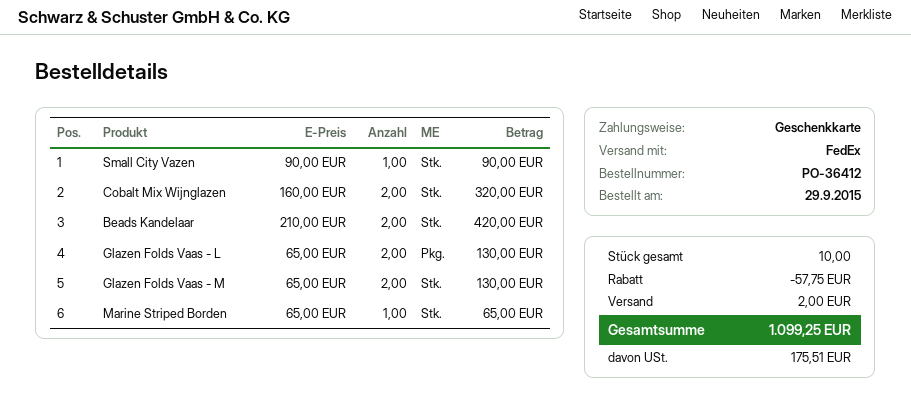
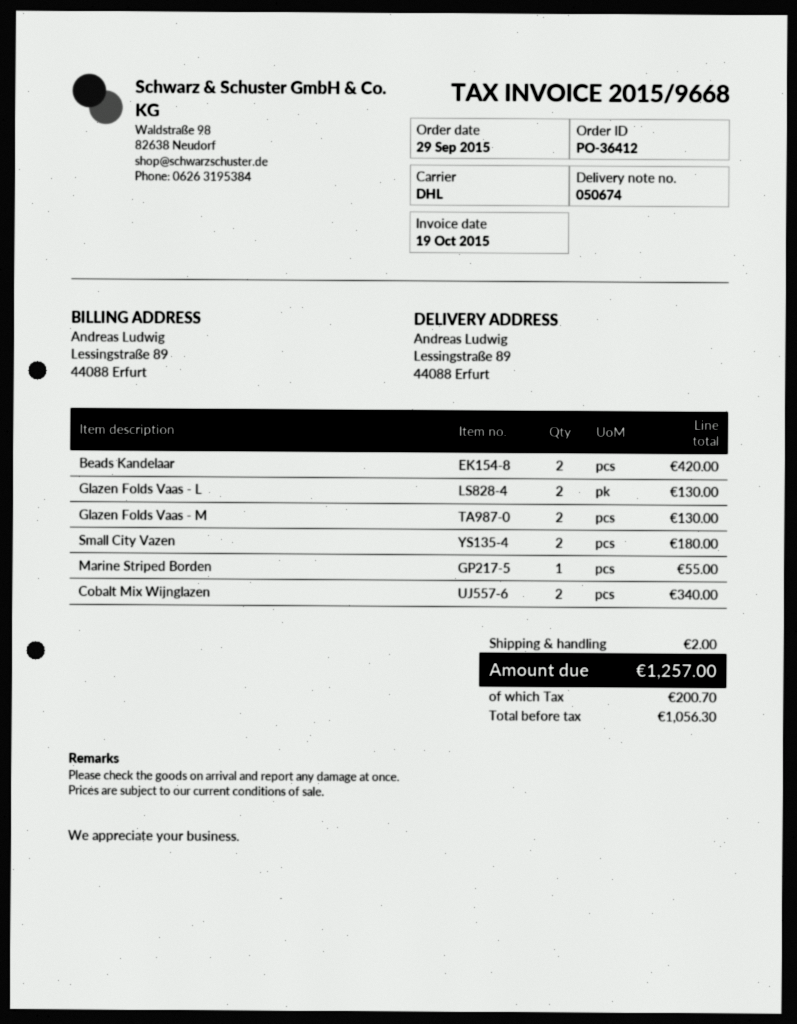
shipping method: FedEx -> DHL
Small City Vazen: 1 for 90.00 -> 2 for 180.00
Cobalt Mix Wijnglazen: 2 for 320.00 -> 2 for 340.00
Marine Striped Borden: 1 for 65.00 -> 1 for 55.00
discount: 57.75 -> none
tax: 175.51 -> 200.70
total: 1099.25 -> 1257.00

